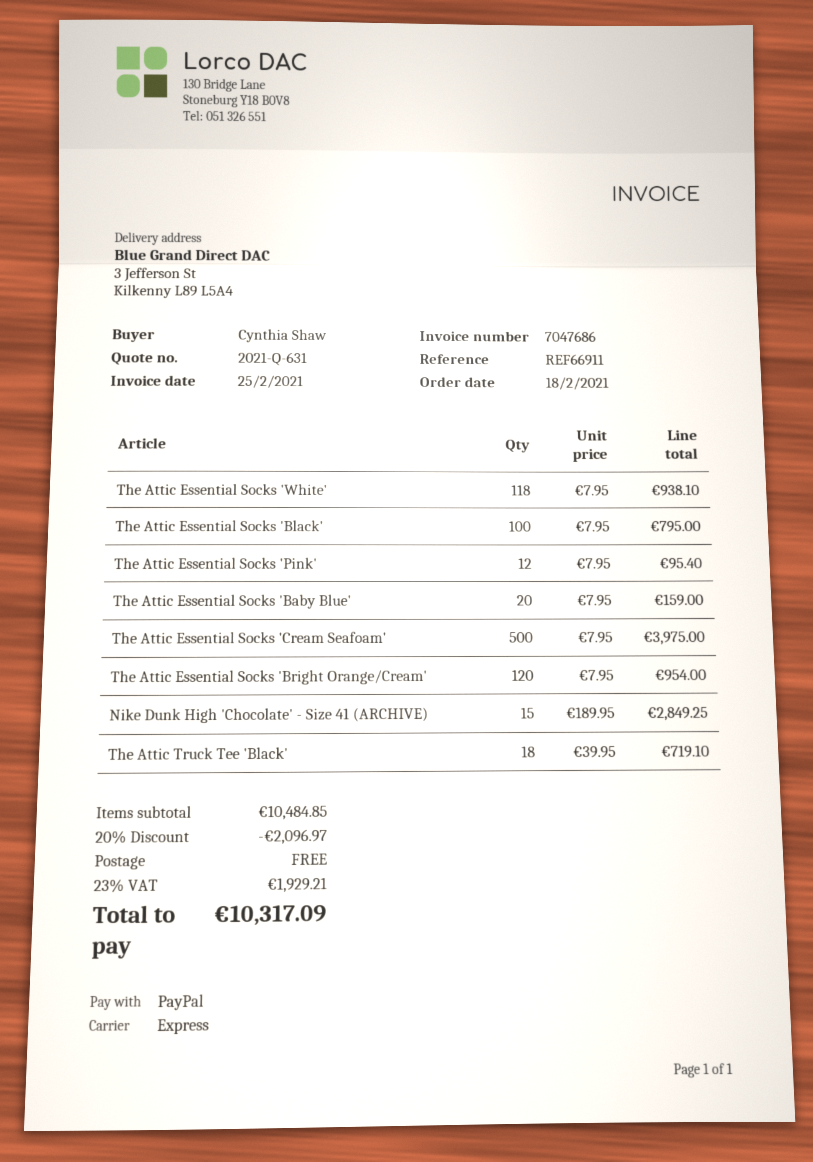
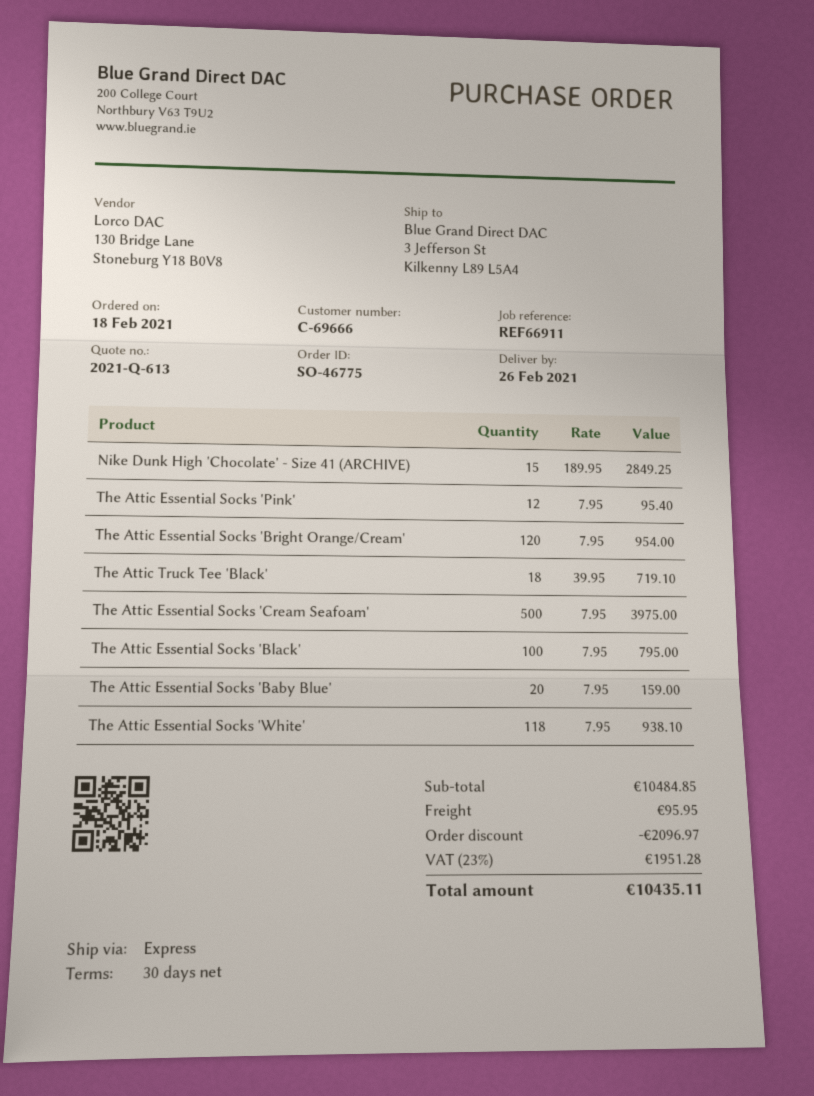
quote number: 2021-Q-631 -> 2021-Q-613
shipping: 0.00 -> 95.95
tax: 23% = 1929.21 -> 23% = 1951.28
total: 10317.09 -> 10435.11

